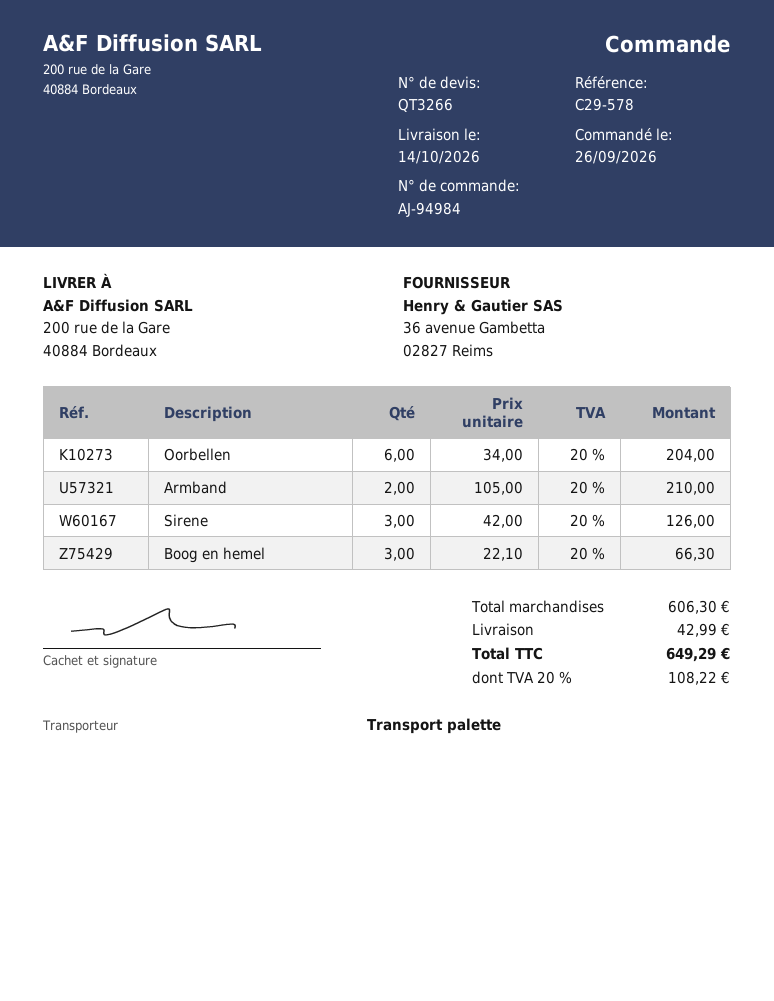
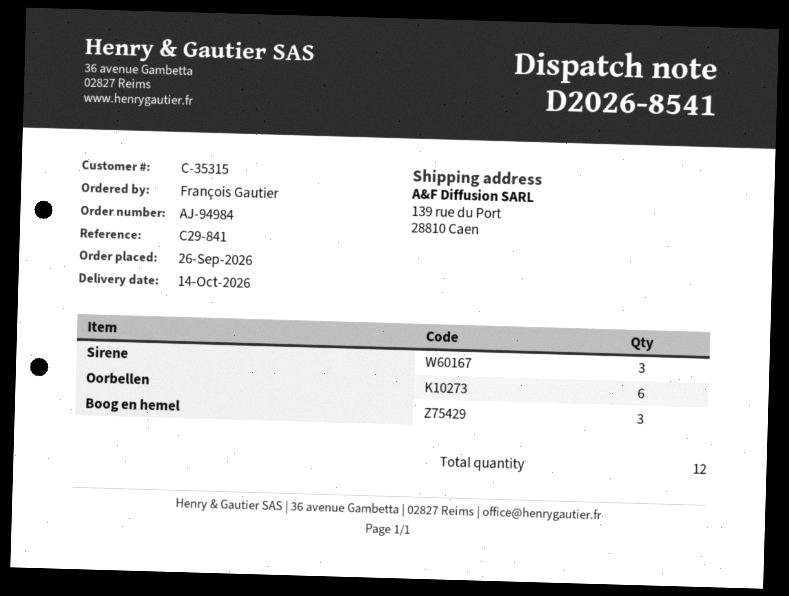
reference: C29-578 -> C29-841
ship to: 200 rue de la Gare, 40884 Bordeaux -> 139 rue du Port, 28810 Caen
Armband: 2 -> none

